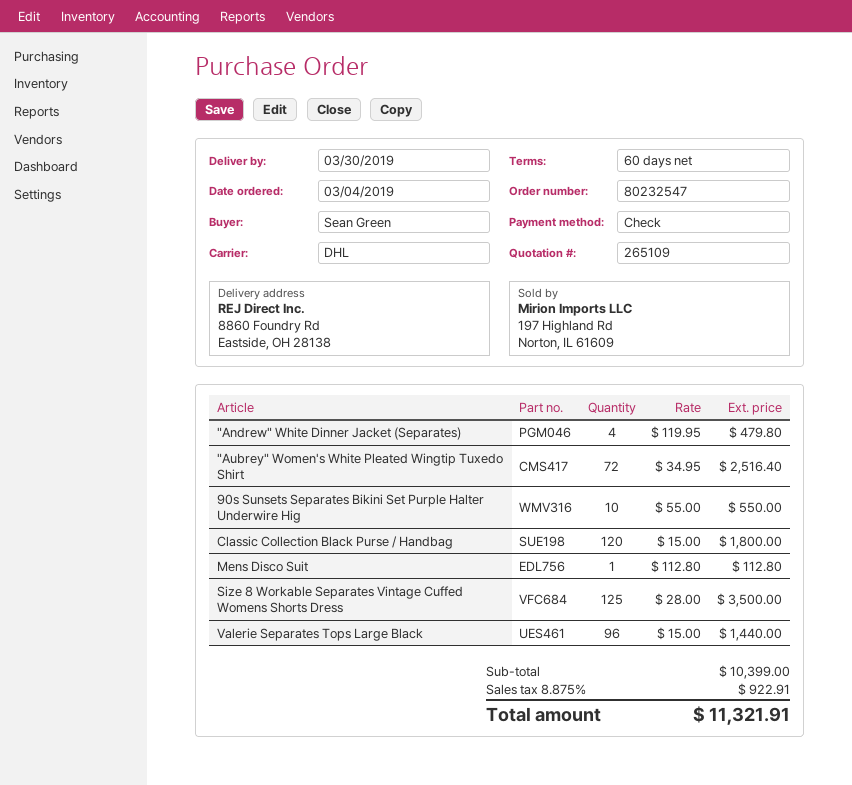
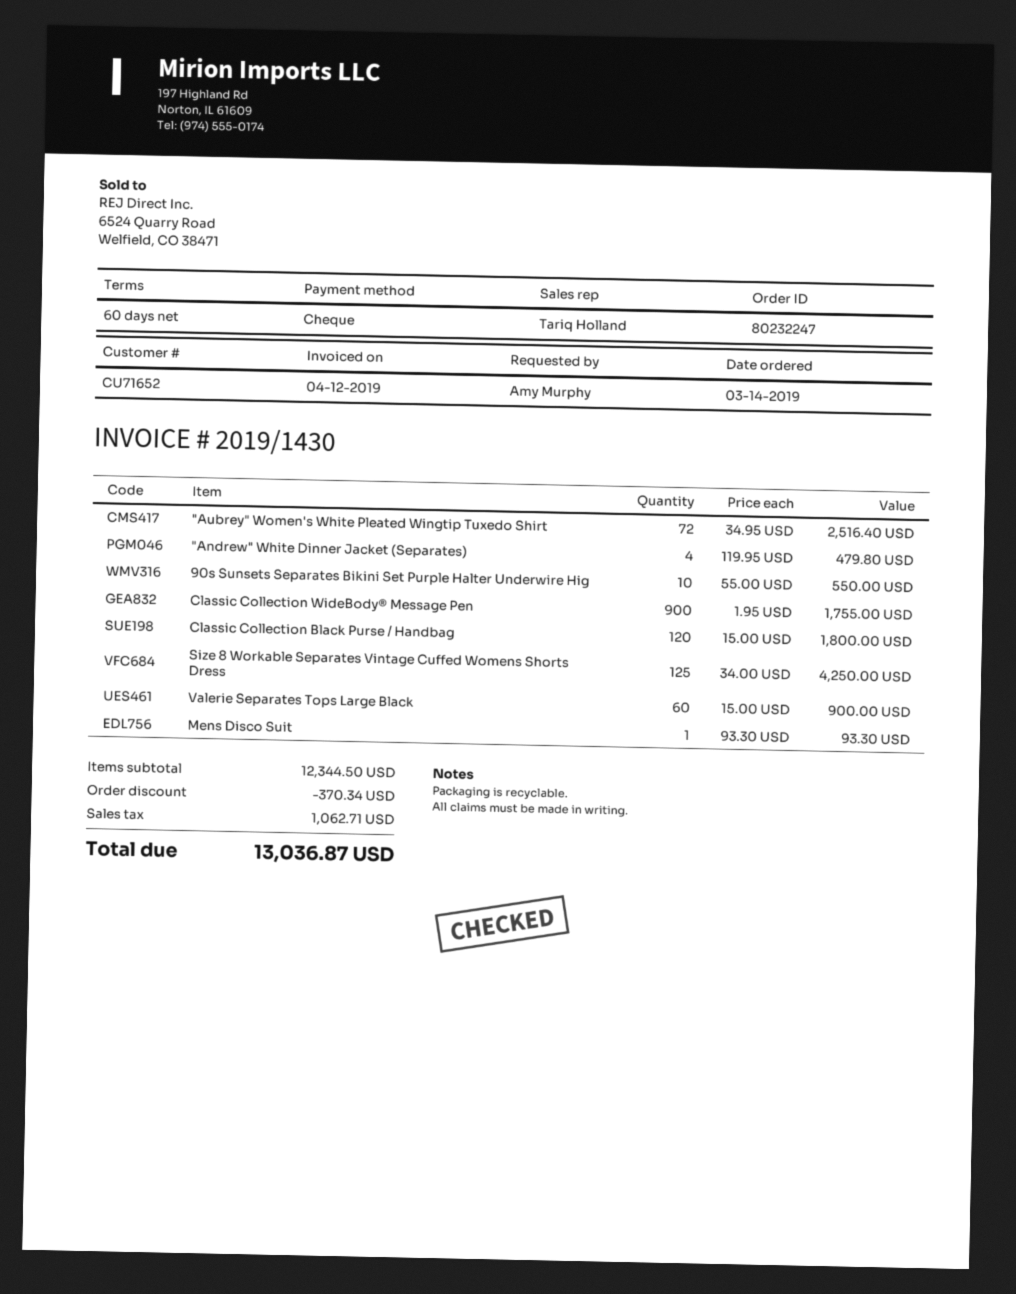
order number: 80232547 -> 80232247
order date: 2019-03-04 -> 2019-03-14
ordered by: Sean Green -> Amy Murphy
Mens Disco Suit: 1 x 112.80 = 112.80 -> 1 x 93.30 = 93.30
Size 8 Workable Separates Vintage Cuffed Womens Shorts Dress: 125 x 28.00 = 3500.00 -> 125 x 34.00 = 4250.00
Valerie Separates Tops Large Black: 96 x 15.00 = 1440.00 -> 60 x 15.00 = 900.00
Classic Collection WideBody® Message Pen: none -> 900 x 1.95 = 1755.00
subtotal: 10399.00 -> 12344.50
discount: none -> 370.34
tax: 922.91 -> 1062.71
total: 11321.91 -> 13036.87

